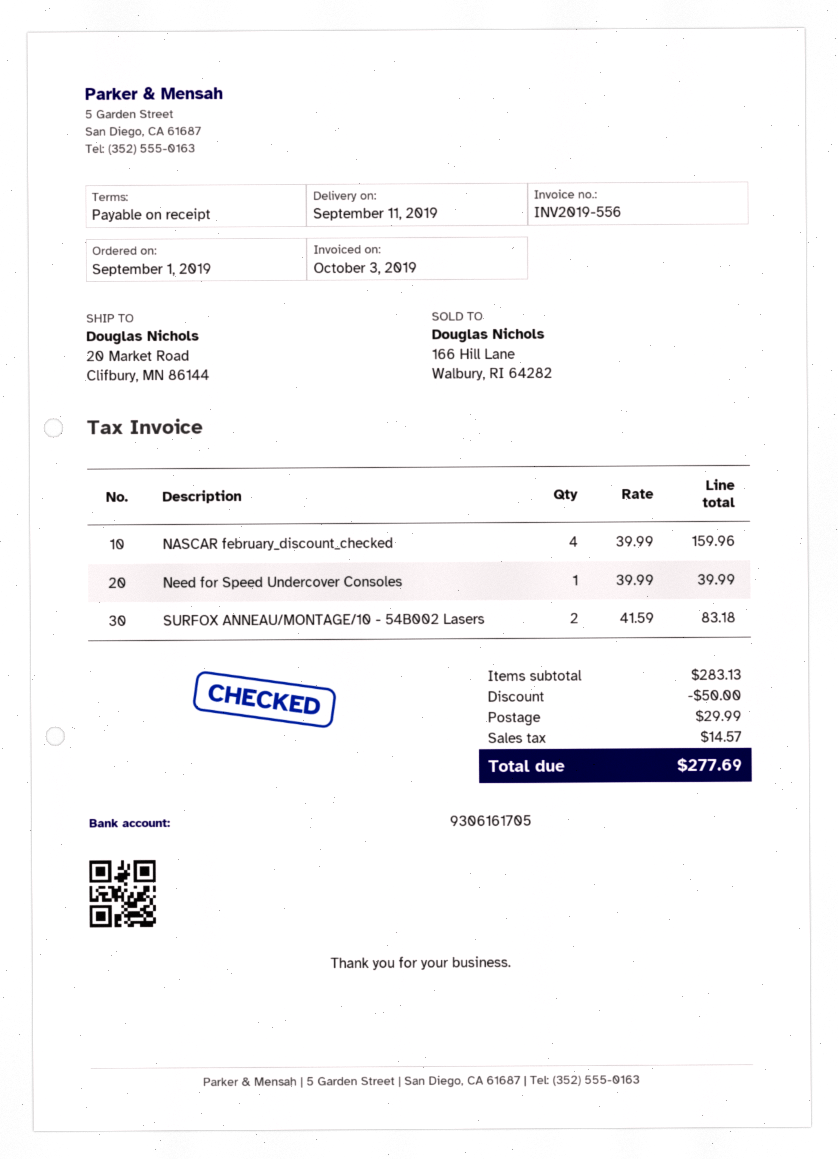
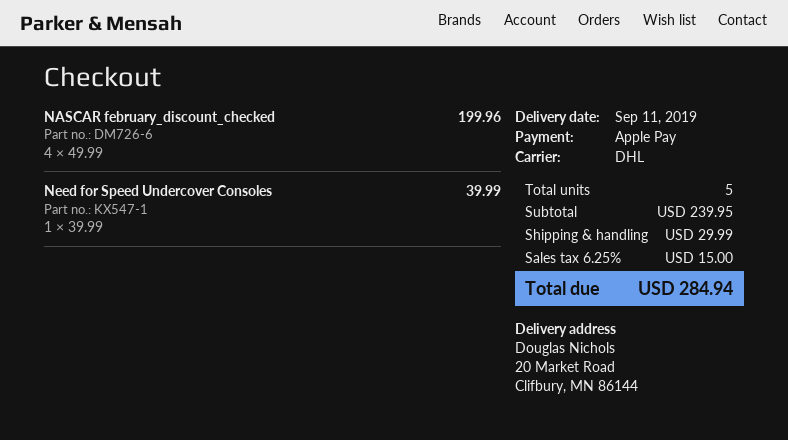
NASCAR february_discount_checked: 4 x 39.99 = 159.96 -> 4 x 49.99 = 199.96
SURFOX ANNEAU/MONTAGE/10 - 54B002 Lasers: 2 x 41.59 = 83.18 -> none
subtotal: 283.13 -> 239.95
discount: 50.00 -> none
tax: 14.57 -> 15.00
total: 277.69 -> 284.94

